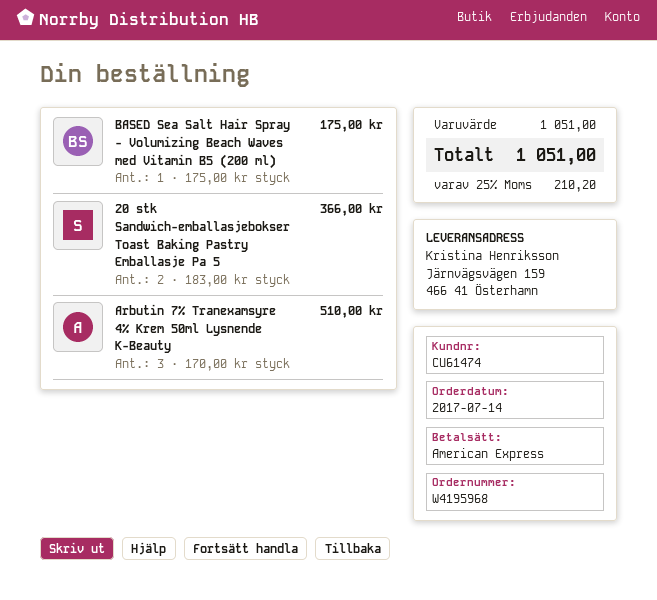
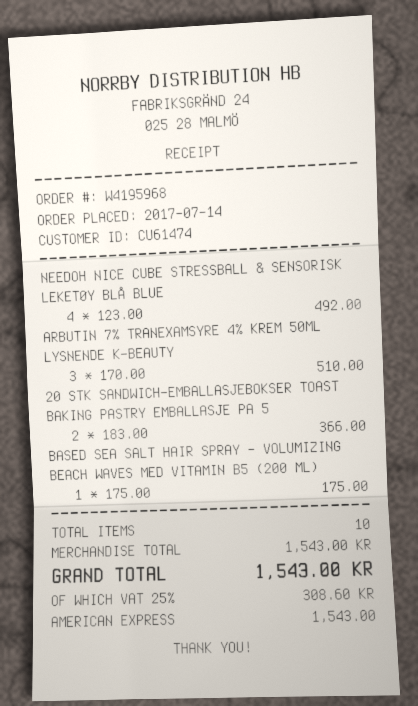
NEEDOH NICE CUBE STRESSBALL & SENSORISK LEKETØY BLÅ BLUE: none -> 4 x 123.00 = 492.00
subtotal: 1051.00 -> 1543.00
tax: 25% = 210.20 -> 25% = 308.60
total: 1051.00 -> 1543.00

